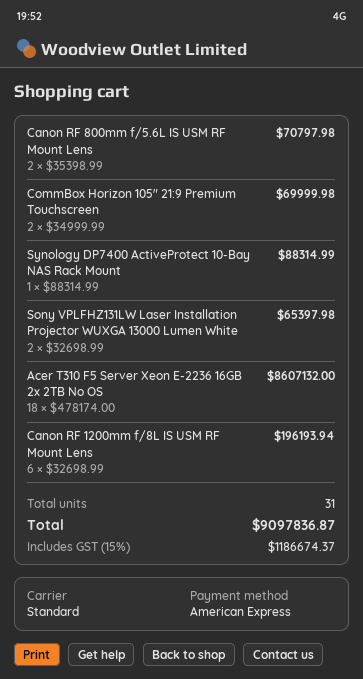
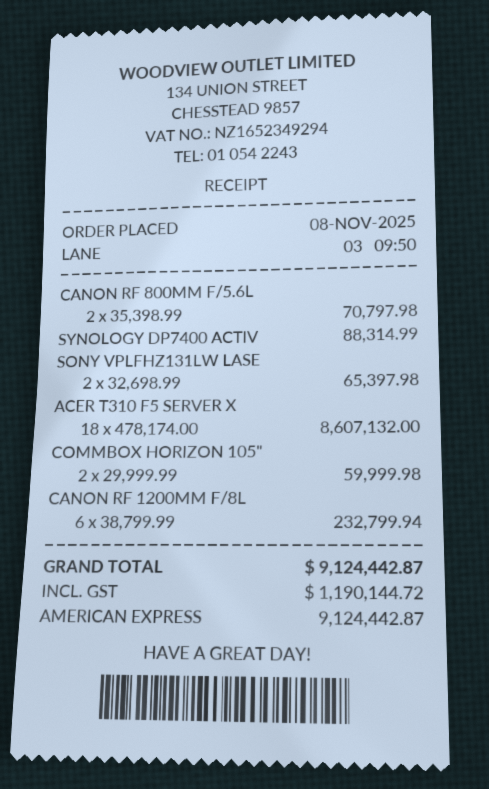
CommBox Horizon 105" 21:9 Premium Touchscreen: 2 x 34999.99 = 69999.98 -> 2 x 29999.99 = 59999.98
Canon RF 1200mm f/8L IS USM RF Mount Lens: 6 x 32698.99 = 196193.94 -> 6 x 38799.99 = 232799.94
tax: 1186674.37 -> 1190144.72
total: 9097836.87 -> 9124442.87

